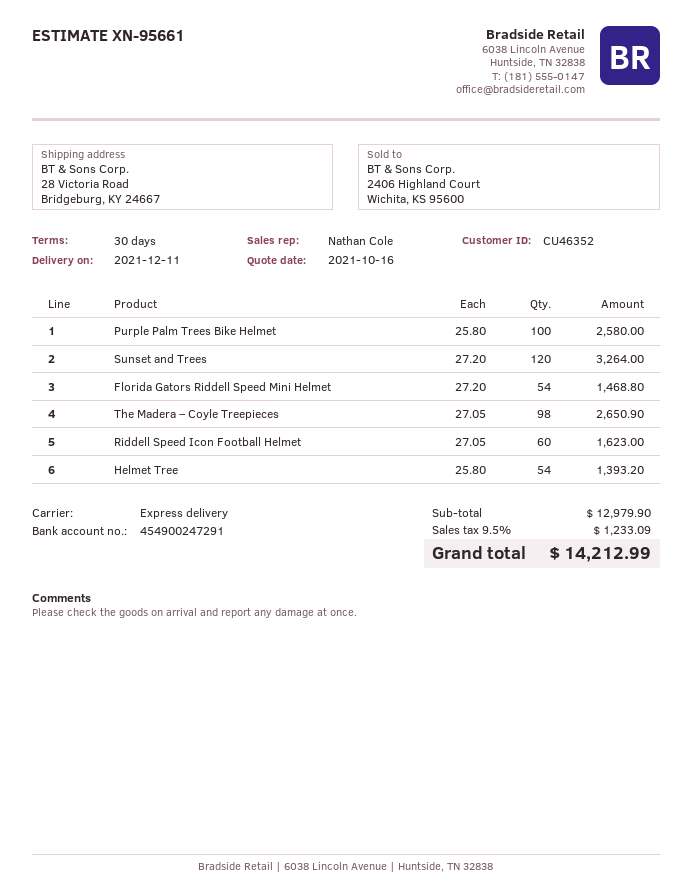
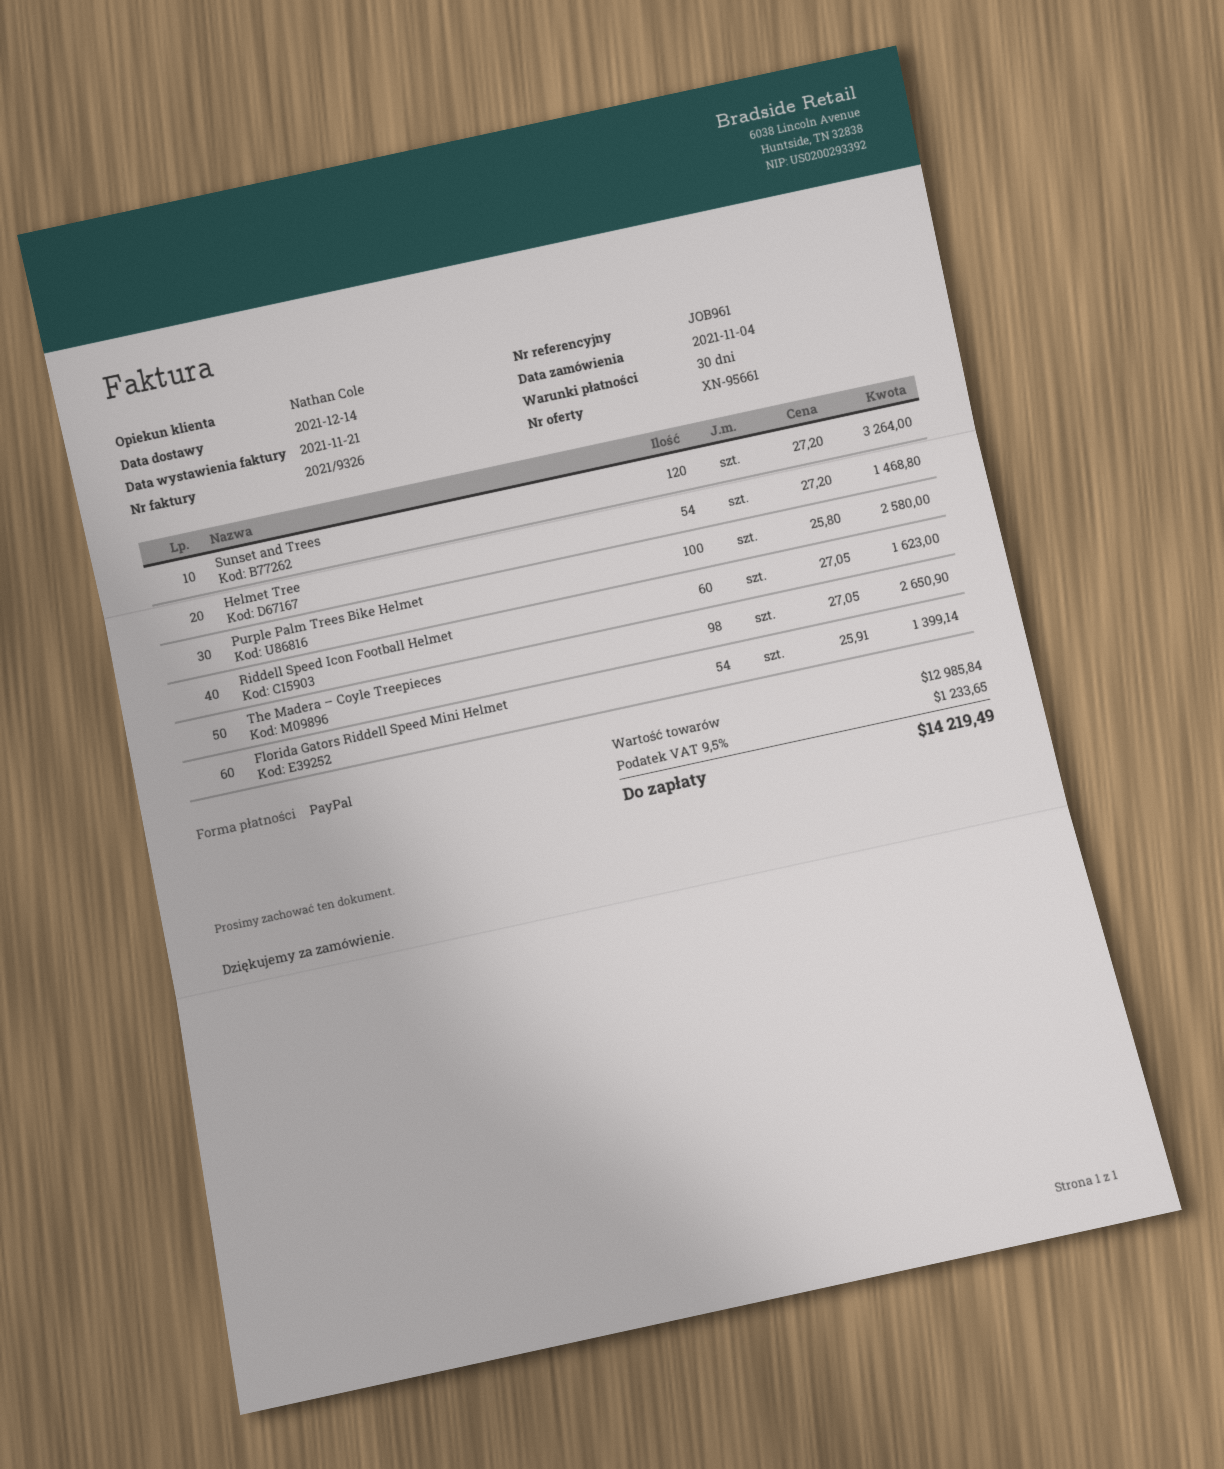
delivery date: 2021-12-11 -> 2021-12-14
Florida Gators Riddell Speed Mini Helmet: 54 x 27.20 = 1468.80 -> 54 x 25.91 = 1399.14
Helmet Tree: 54 x 25.80 = 1393.20 -> 54 x 27.20 = 1468.80
subtotal: 12979.90 -> 12985.84
tax: 9.5% = 1233.09 -> 9.5% = 1233.65
total: 14212.99 -> 14219.49

